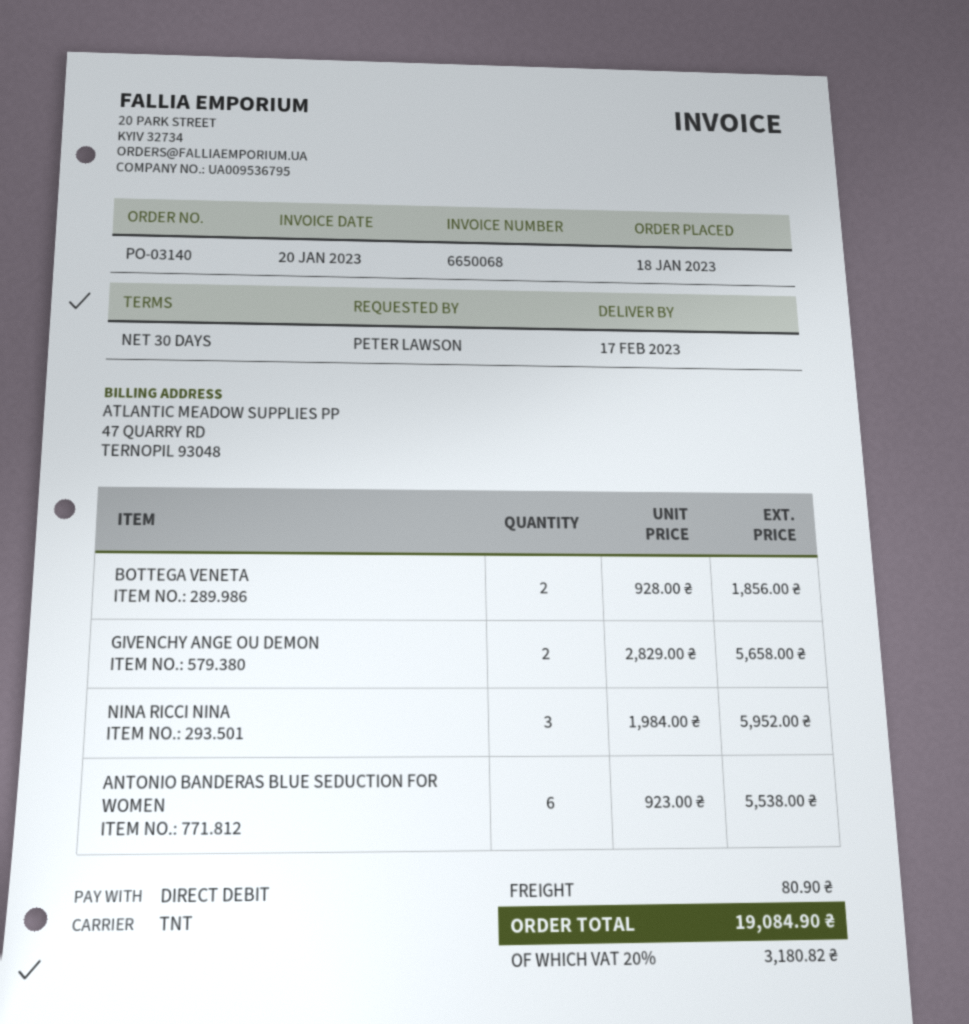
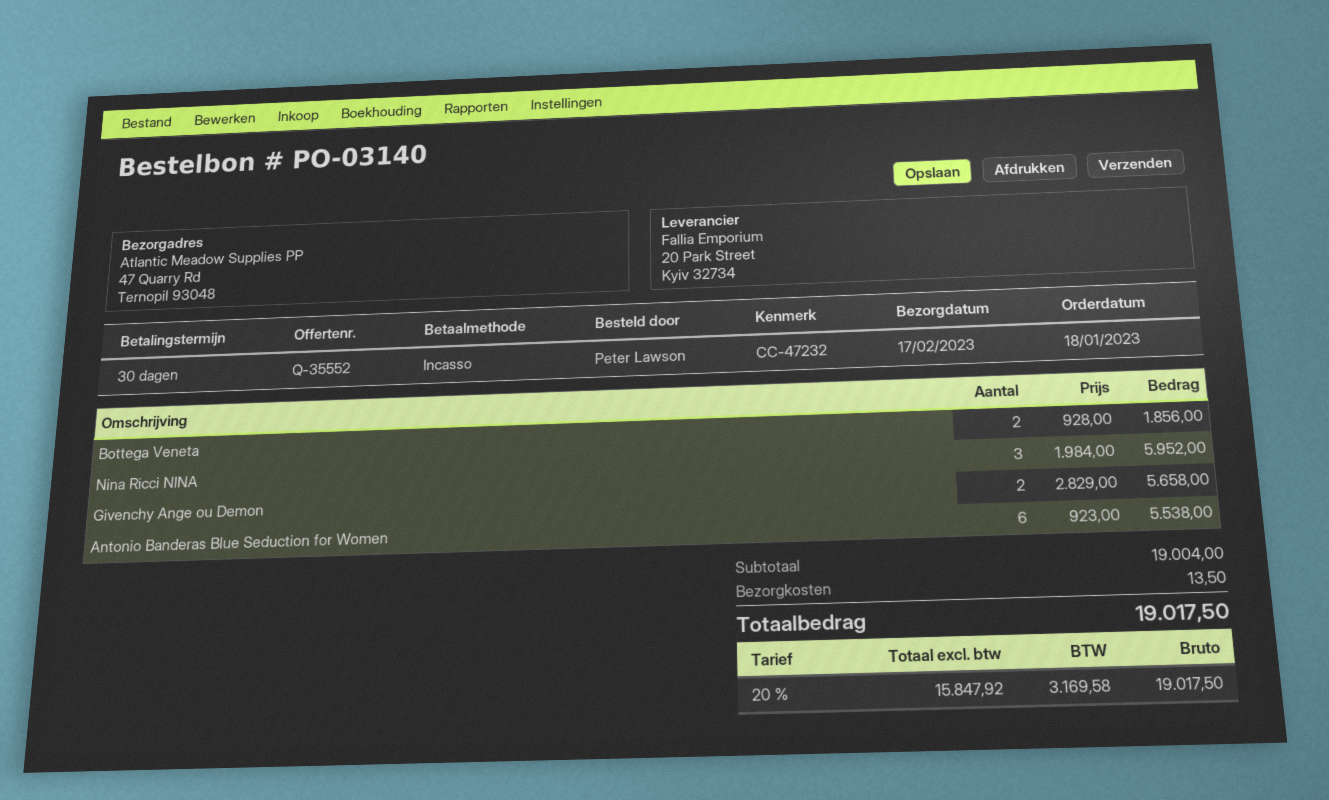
shipping: 80.90 -> 13.50
tax: 20% = 3180.82 -> 20% = 3169.58
total: 19084.90 -> 19017.50

